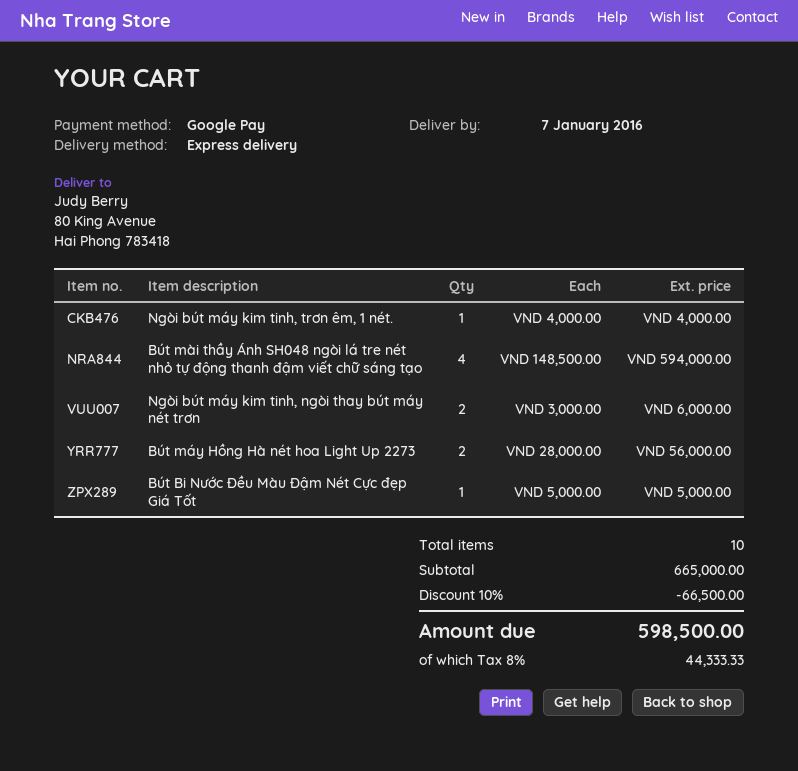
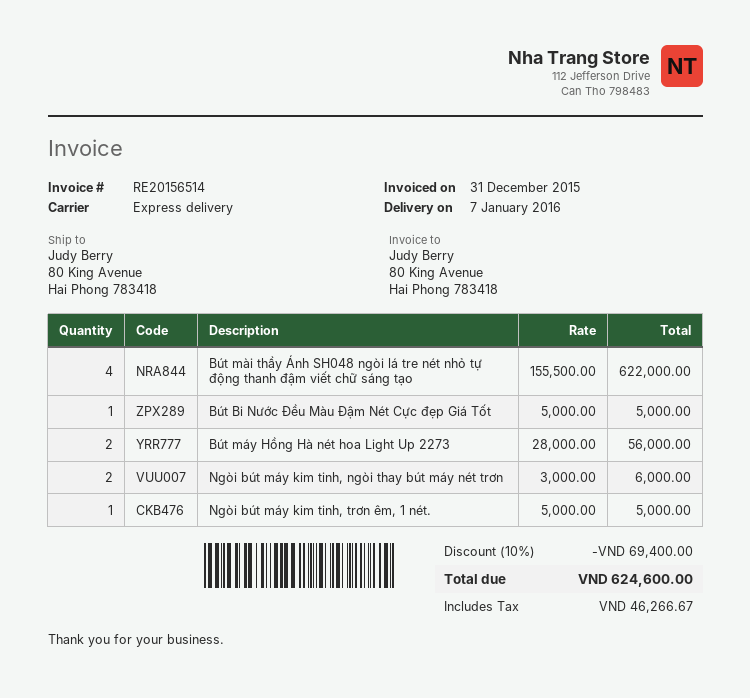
Ngòi bút máy kim tinh, trơn êm, 1 nét.: 1 x 4000.00 = 4000.00 -> 1 x 5000.00 = 5000.00
Bút mài thầy Ánh SH048 ngòi lá tre nét nhỏ tự động thanh đậm viết chữ sáng tạo: 4 x 148500.00 = 594000.00 -> 4 x 155500.00 = 622000.00
discount: 10% = 66500.00 -> 10% = 69400.00
tax: 44333.33 -> 46266.67
total: 598500.00 -> 624600.00

